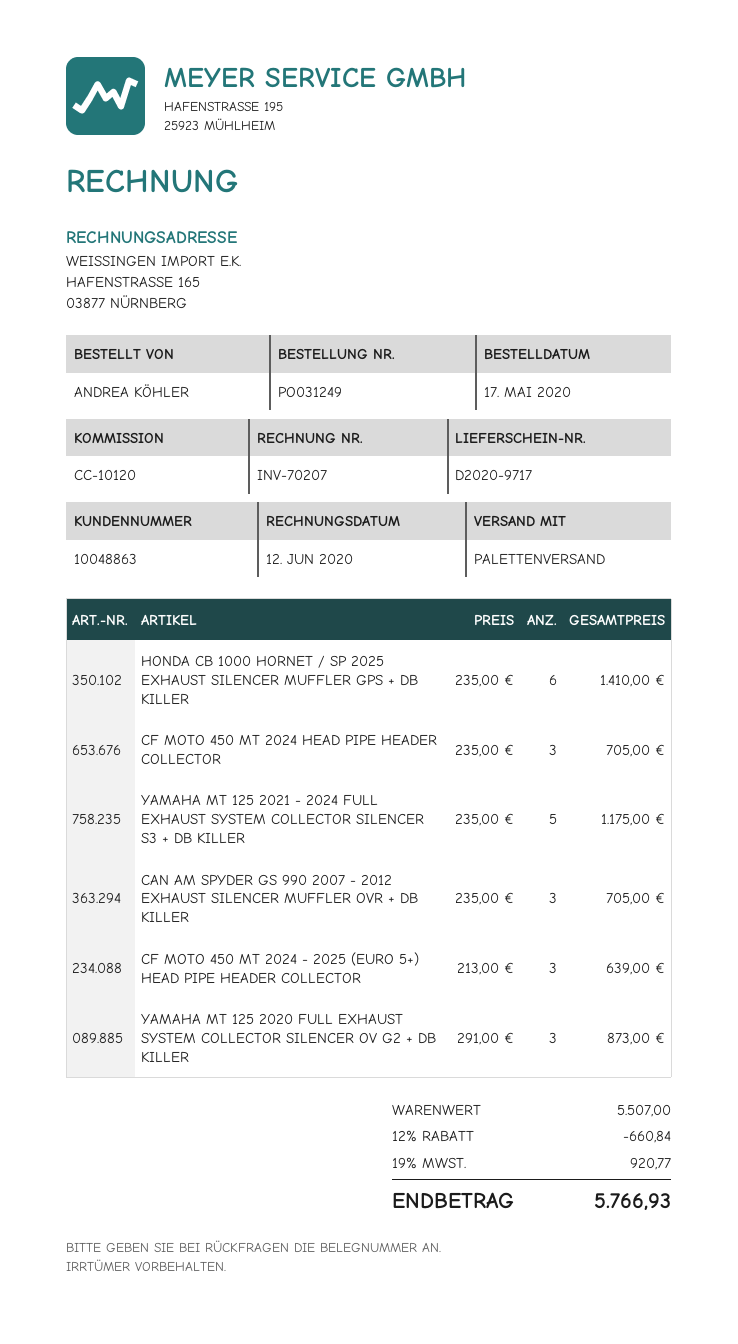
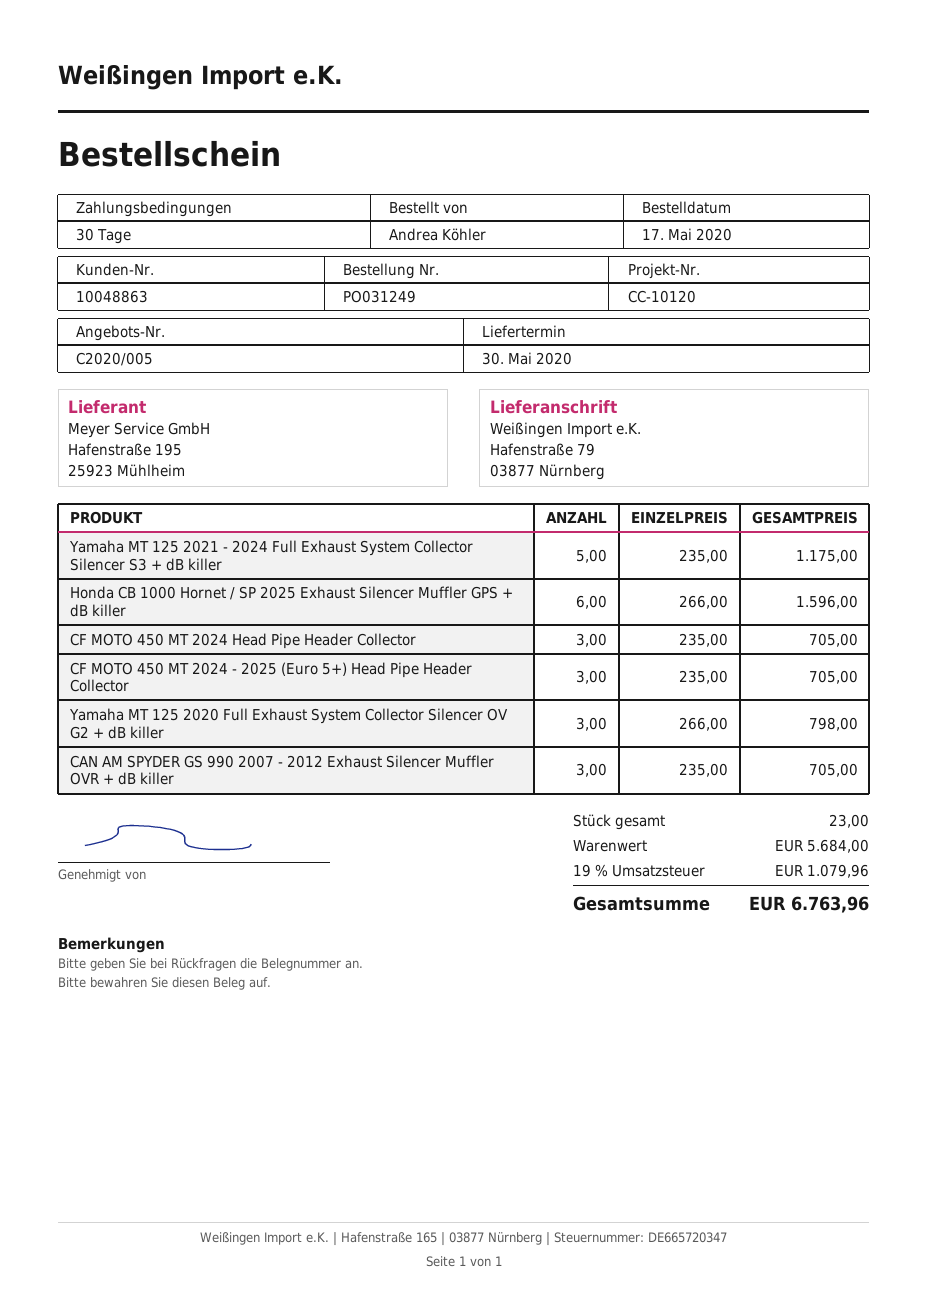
HONDA CB 1000 HORNET / SP 2025 EXHAUST SILENCER MUFFLER GPS + DB KILLER: 6 x 235.00 = 1410.00 -> 6 x 266.00 = 1596.00
CF MOTO 450 MT 2024 - 2025 (EURO 5+) HEAD PIPE HEADER COLLECTOR: 3 x 213.00 = 639.00 -> 3 x 235.00 = 705.00
YAMAHA MT 125 2020 FULL EXHAUST SYSTEM COLLECTOR SILENCER OV G2 + DB KILLER: 3 x 291.00 = 873.00 -> 3 x 266.00 = 798.00
subtotal: 5507.00 -> 5684.00
discount: 12% = 660.84 -> none
tax: 19% = 920.77 -> 19% = 1079.96
total: 5766.93 -> 6763.96

